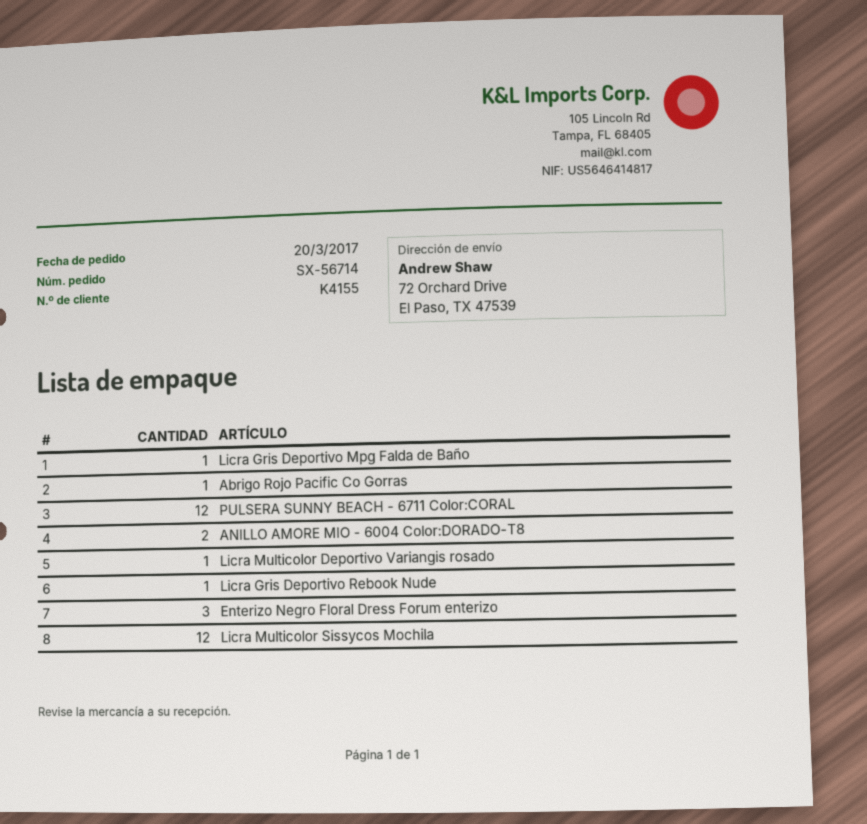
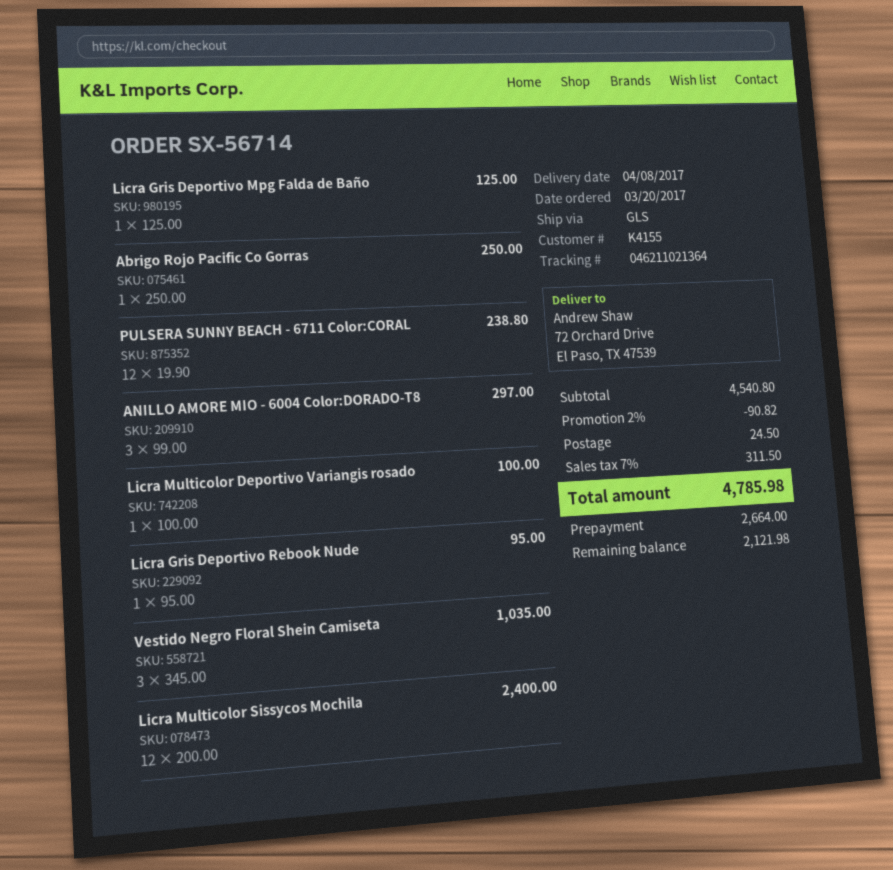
ANILLO AMORE MIO - 6004 Color:DORADO-T8: 2 -> 3
Enterizo Negro Floral Dress Forum enterizo: 3 -> none
Vestido Negro Floral Shein Camiseta: none -> 3

